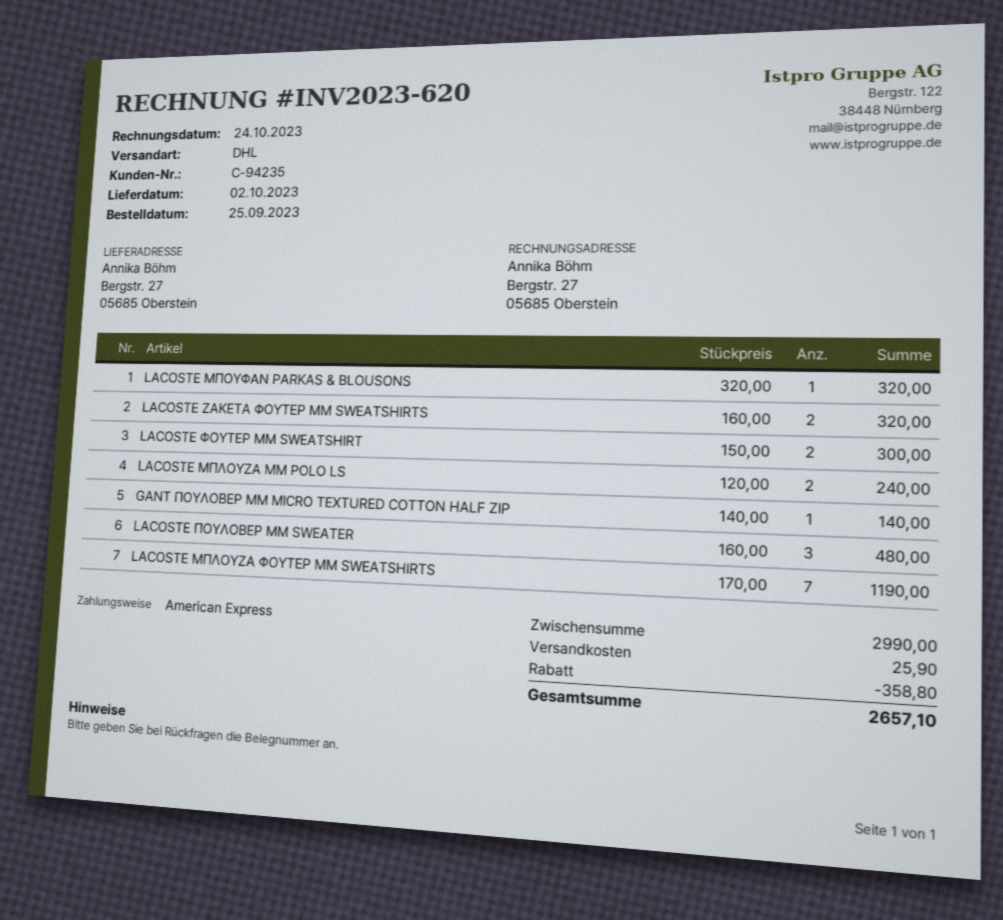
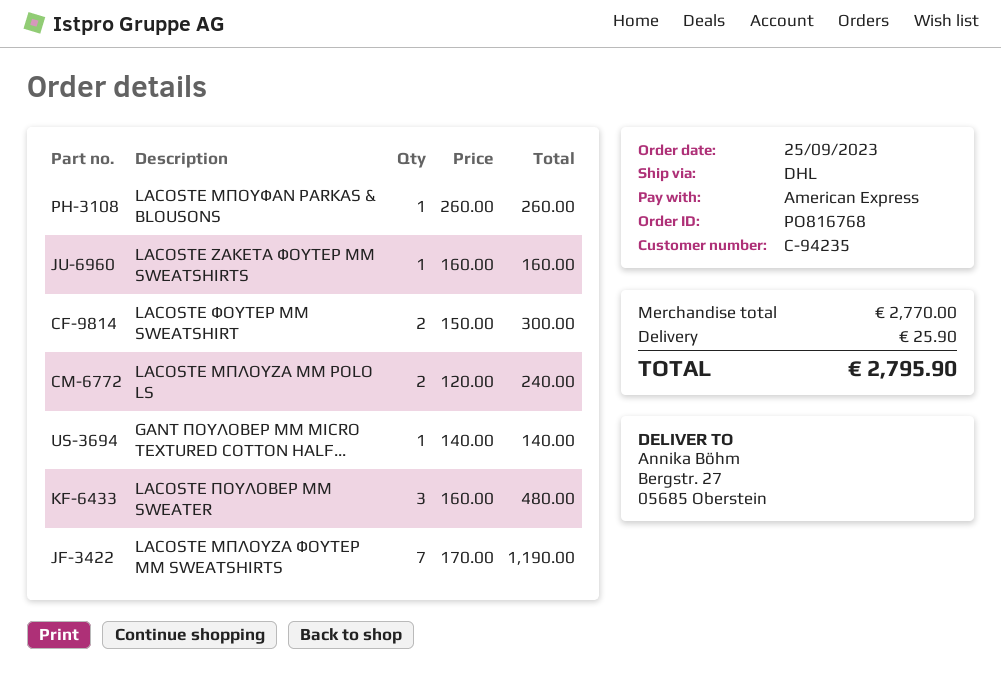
LACOSTE ΜΠΟΥΦΑΝ PARKAS & BLOUSONS: 1 x 320.00 = 320.00 -> 1 x 260.00 = 260.00
LACOSTE ΖΑΚΕΤΑ ΦΟΥΤΕΡ ΜΜ SWEATSHIRTS: 2 x 160.00 = 320.00 -> 1 x 160.00 = 160.00
subtotal: 2990.00 -> 2770.00
discount: 358.80 -> none
total: 2657.10 -> 2795.90

